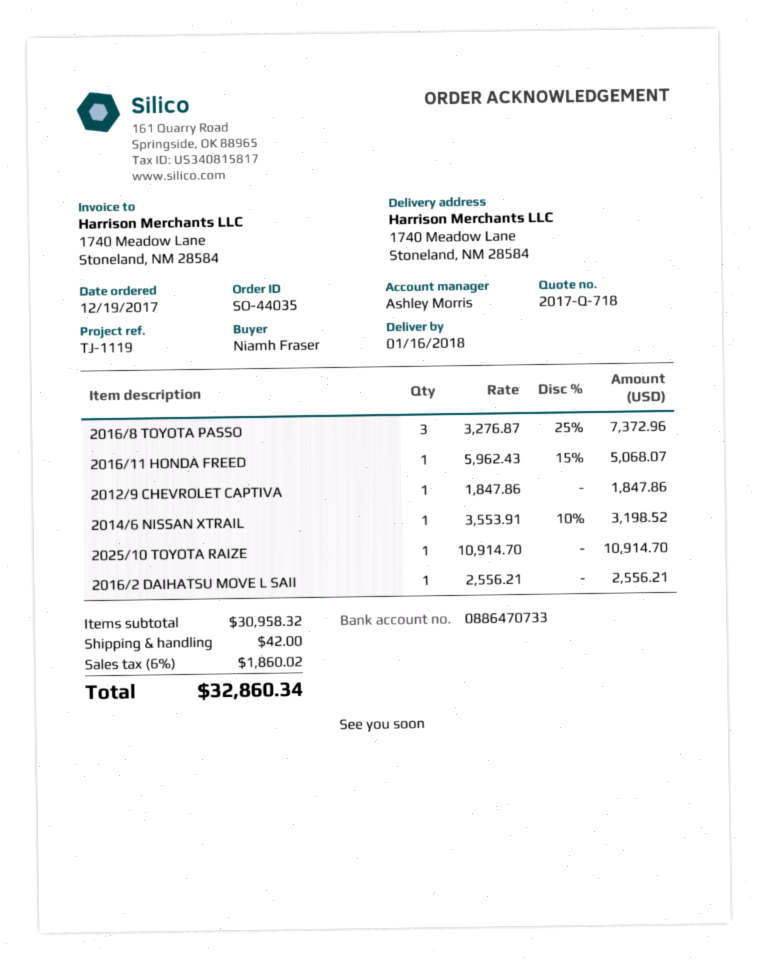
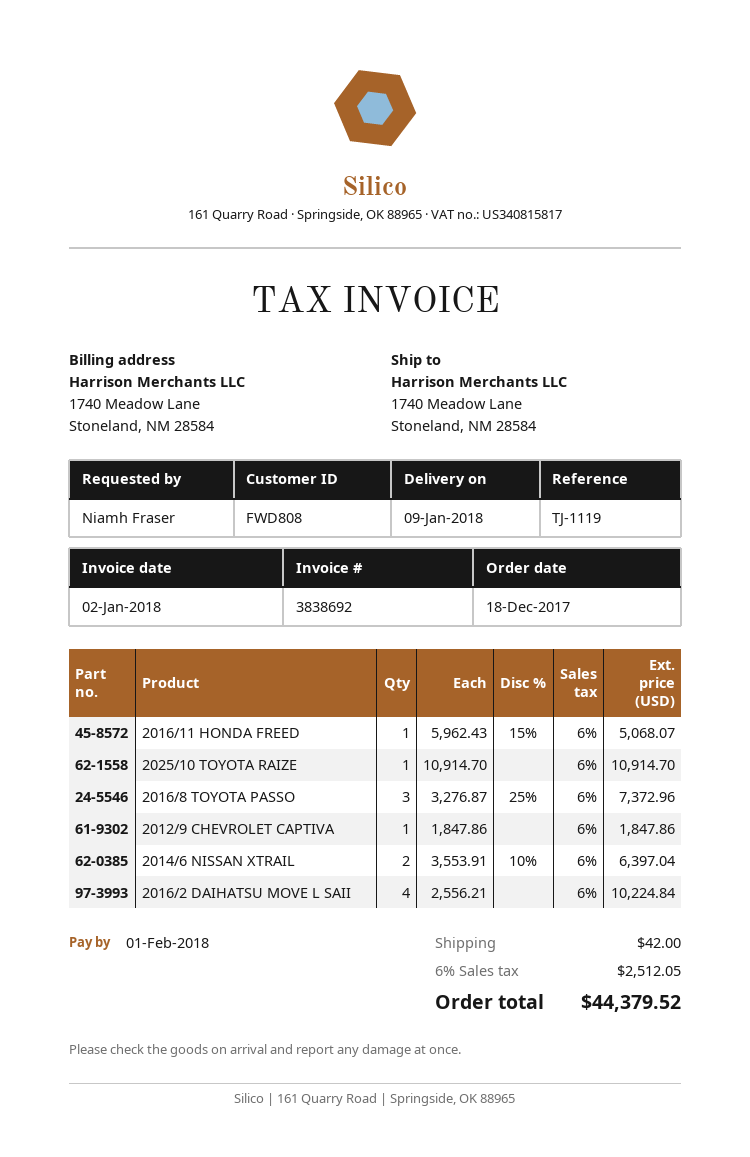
order date: 2017-12-19 -> 2017-12-18
delivery date: 2018-01-16 -> 2018-01-09
2014/6 NISSAN XTRAIL: 1 x 3553.91 - 10% = 3198.52 -> 2 x 3553.91 - 10% = 6397.04
2016/2 DAIHATSU MOVE L SAII: 1 x 2556.21 = 2556.21 -> 4 x 2556.21 = 10224.84
tax: 6% = 1860.02 -> 6% = 2512.05
total: 32860.34 -> 44379.52

